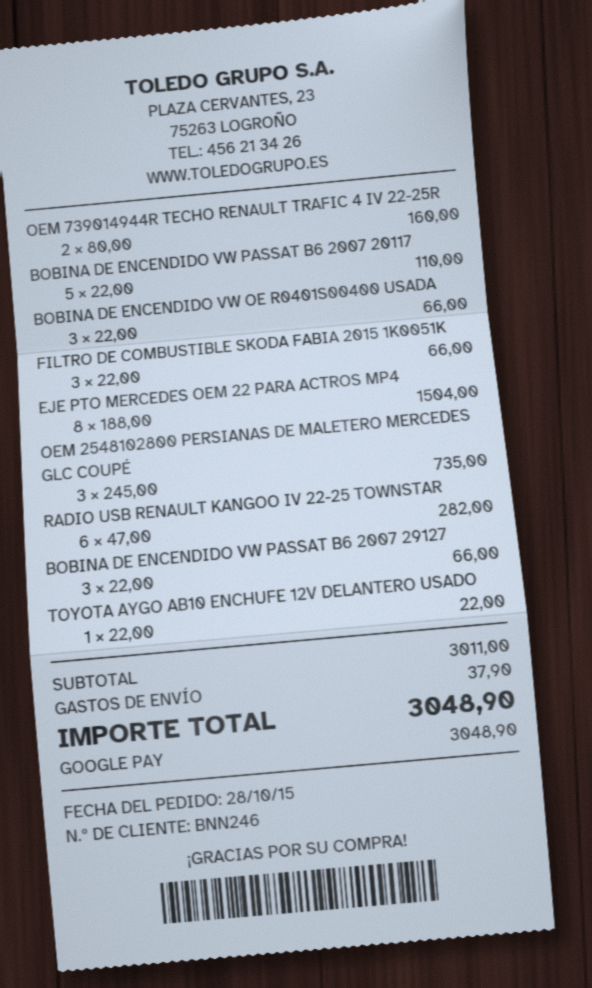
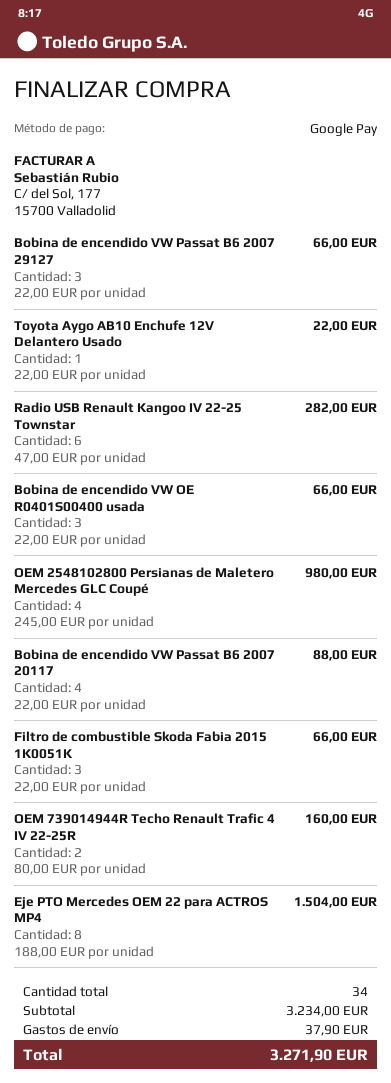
BOBINA DE ENCENDIDO VW PASSAT B6 2007 20117: 5 x 22.00 = 110.00 -> 4 x 22.00 = 88.00
OEM 2548102800 PERSIANAS DE MALETERO MERCEDES GLC COUPÉ: 3 x 245.00 = 735.00 -> 4 x 245.00 = 980.00
subtotal: 3011.00 -> 3234.00
total: 3048.90 -> 3271.90

